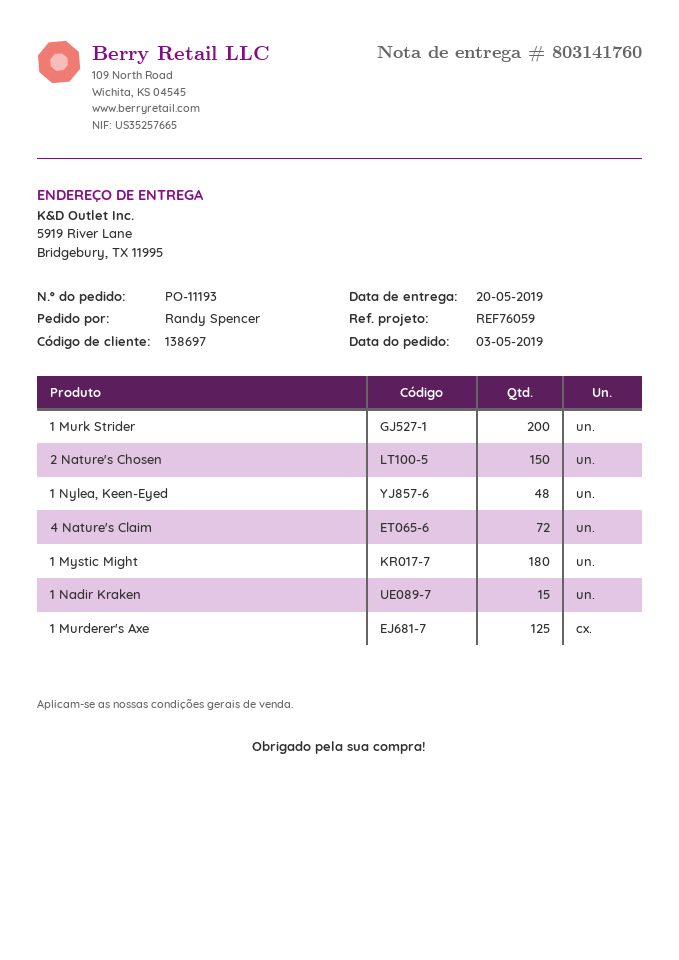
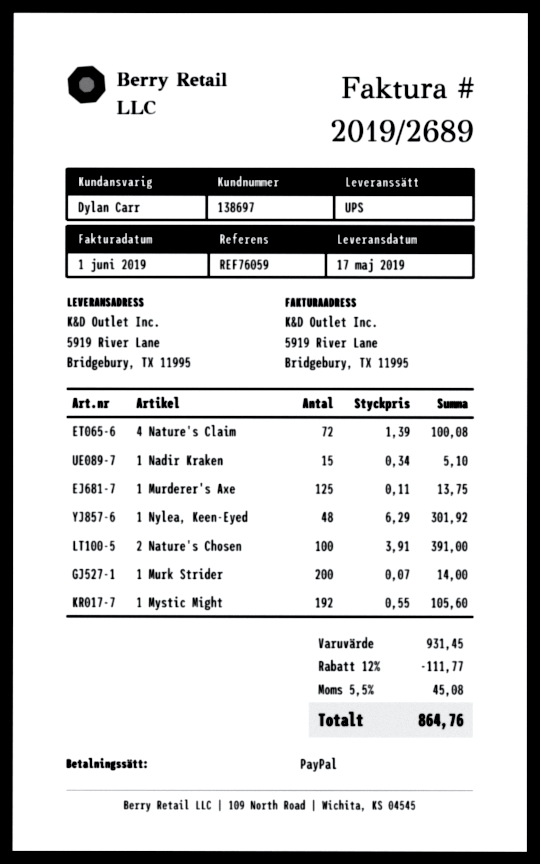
delivery date: 2019-05-20 -> 2019-05-17
2 Nature's Chosen: 150 -> 100
1 Mystic Might: 180 -> 192

